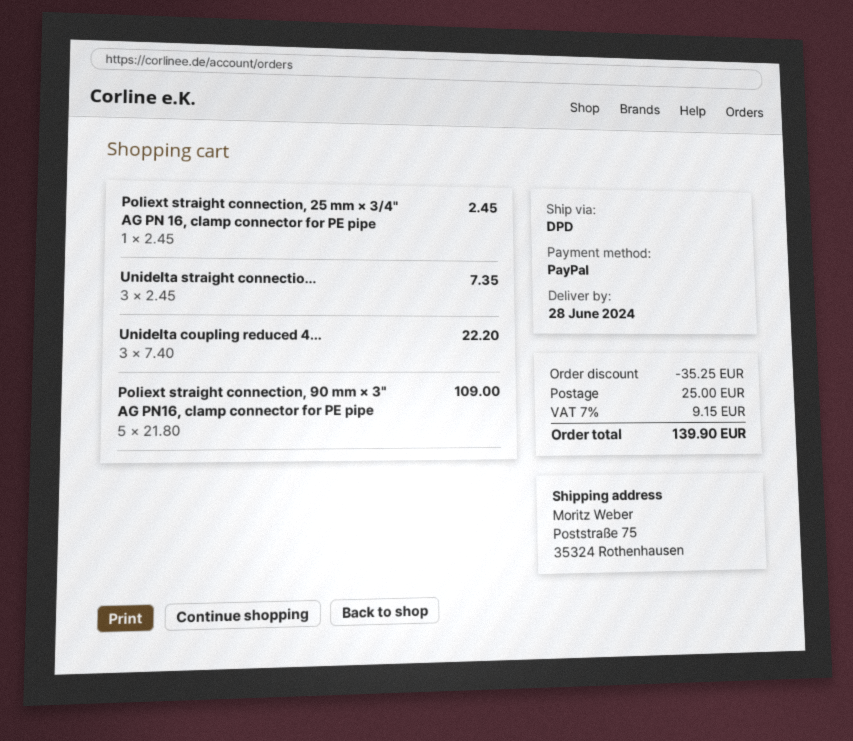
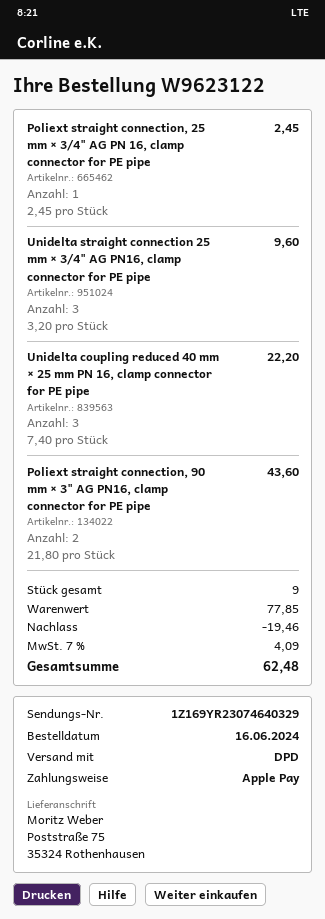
payment method: PayPal -> Apple Pay
Unidelta straight connectio...: 3 x 2.45 = 7.35 -> 3 x 3.20 = 9.60
Poliext straight connection, 90 mm × 3" AG PN16, clamp connector for PE pipe: 5 x 21.80 = 109.00 -> 2 x 21.80 = 43.60
discount: 35.25 -> 19.46
shipping: 25.00 -> none
tax: 7% = 9.15 -> 7% = 4.09
total: 139.90 -> 62.48

